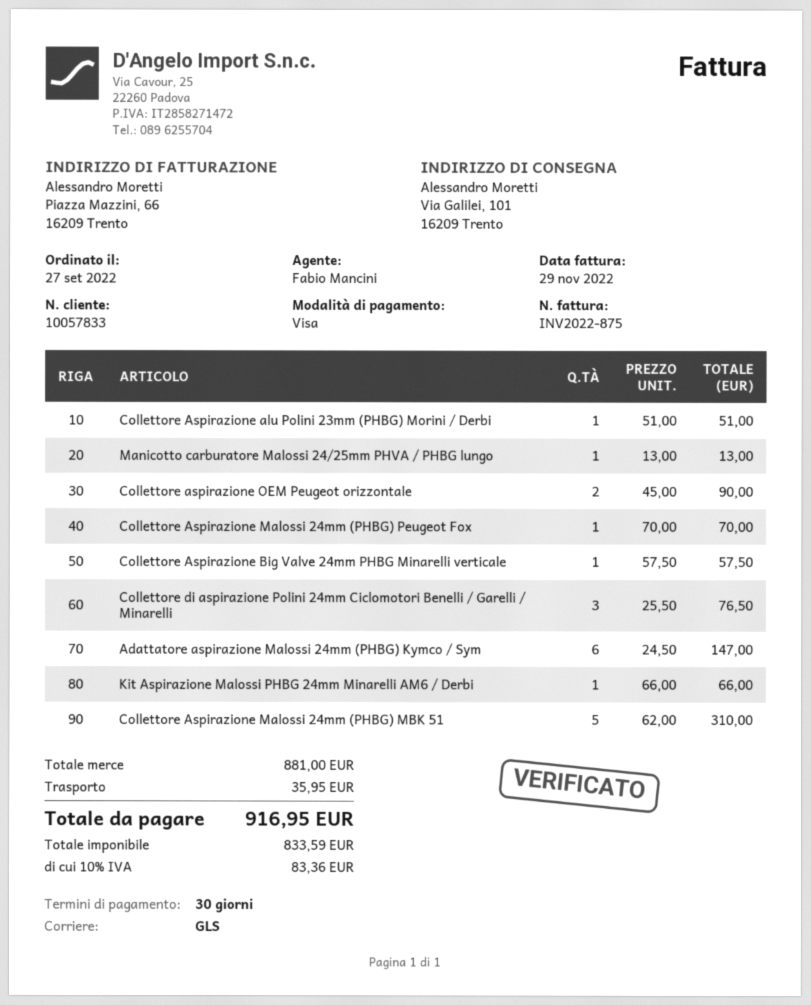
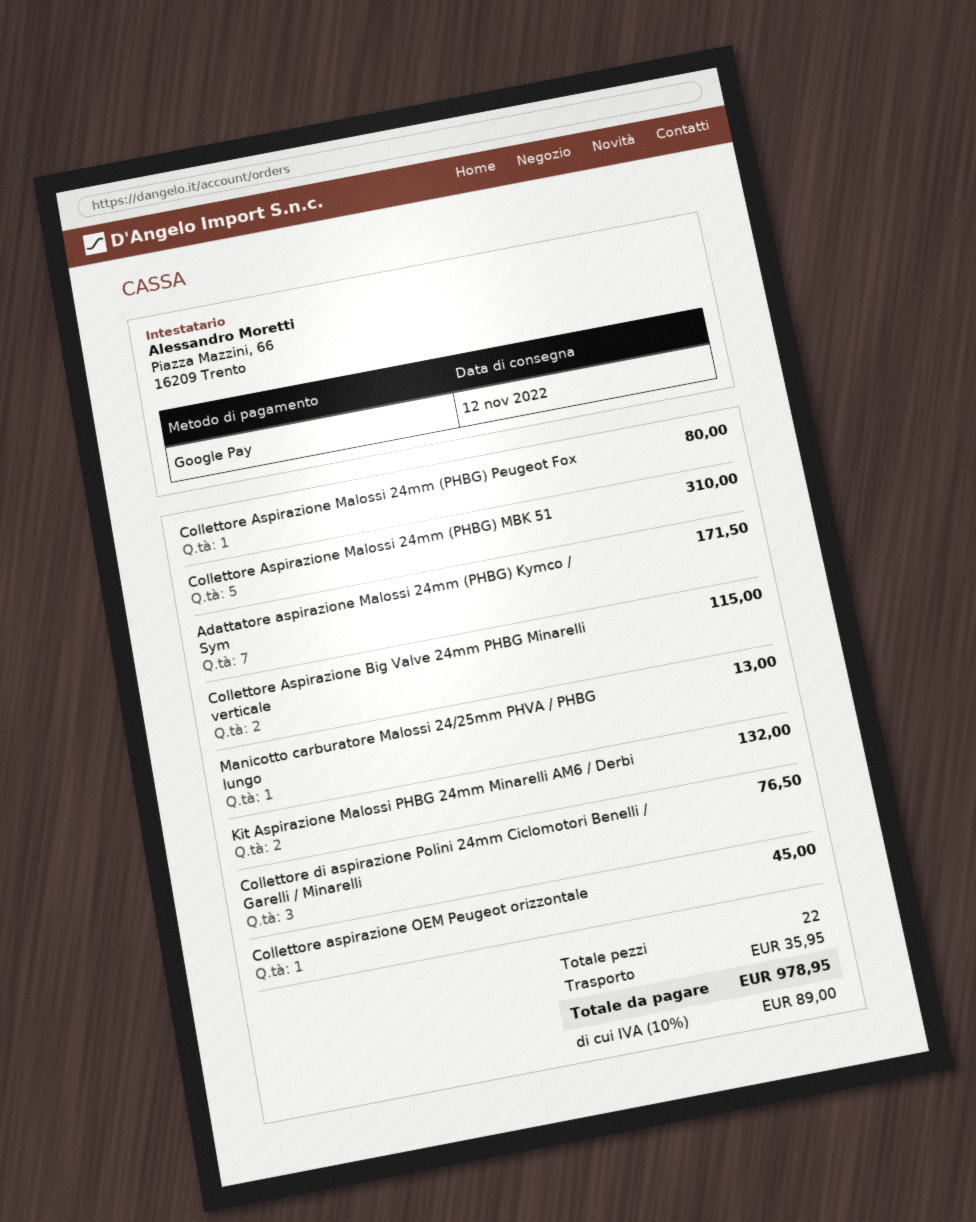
payment method: Visa -> Google Pay
Collettore Aspirazione alu Polini 23mm (PHBG) Morini / Derbi: 1 for 51.00 -> none
Collettore aspirazione OEM Peugeot orizzontale: 2 for 90.00 -> 1 for 45.00
Collettore Aspirazione Malossi 24mm (PHBG) Peugeot Fox: 1 for 70.00 -> 1 for 80.00
Collettore Aspirazione Big Valve 24mm PHBG Minarelli verticale: 1 for 57.50 -> 2 for 115.00
Adattatore aspirazione Malossi 24mm (PHBG) Kymco / Sym: 6 for 147.00 -> 7 for 171.50
Kit Aspirazione Malossi PHBG 24mm Minarelli AM6 / Derbi: 1 for 66.00 -> 2 for 132.00
tax: 10% = 83.36 -> 10% = 89.00
total: 916.95 -> 978.95

